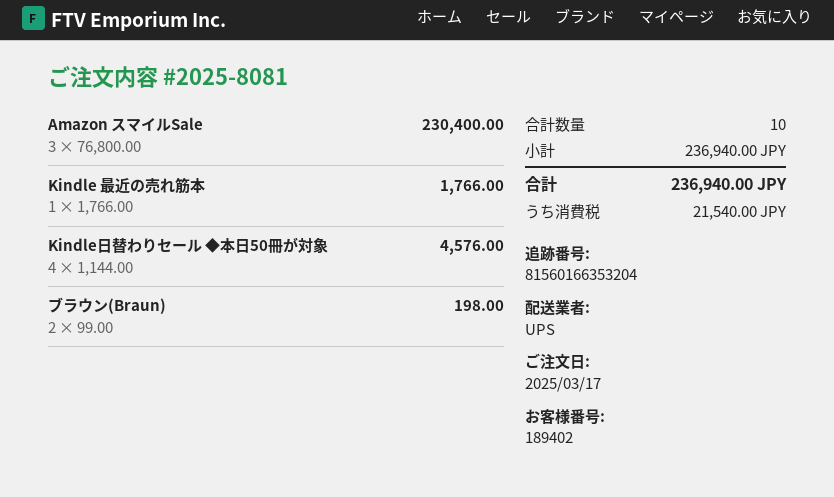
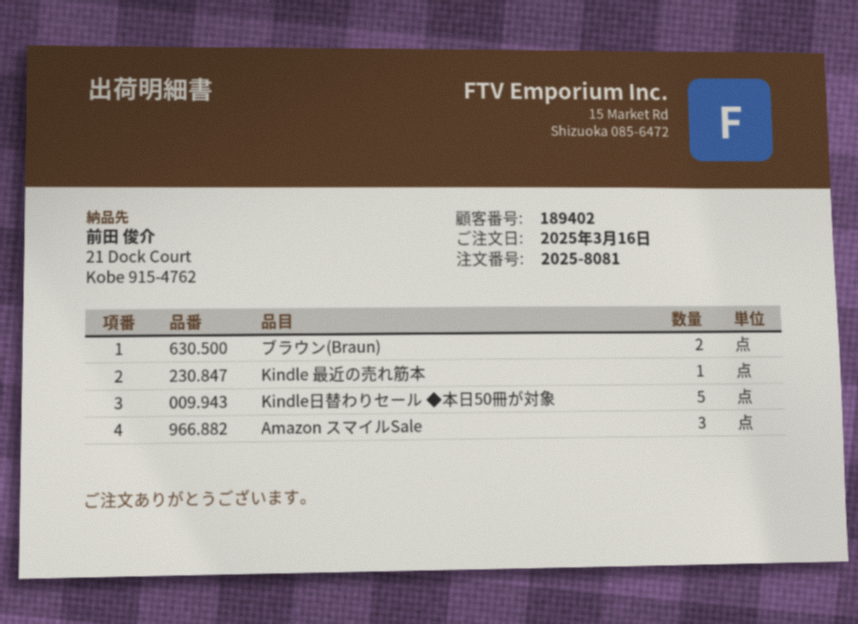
order date: 2025-03-17 -> 2025-03-16
Kindle日替わりセール ◆本日50冊が対象: 4 -> 5

